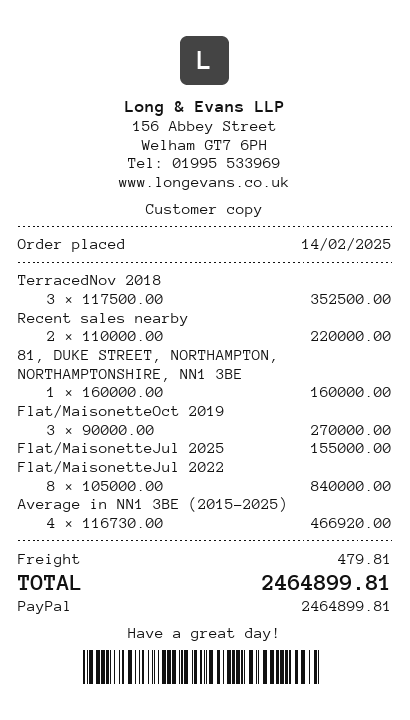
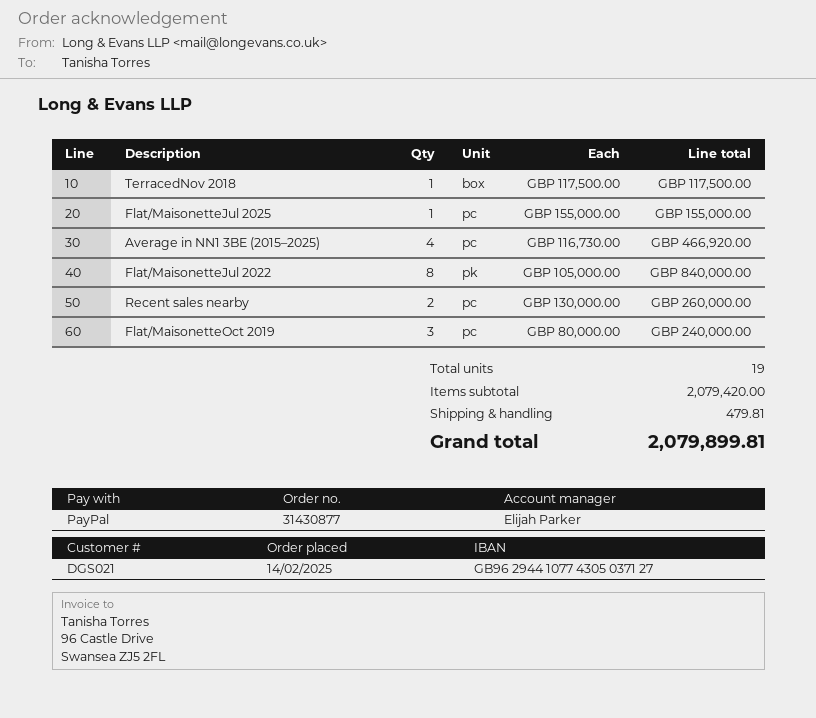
TerracedNov 2018: 3 x 117500.00 = 352500.00 -> 1 x 117500.00 = 117500.00
Recent sales nearby: 2 x 110000.00 = 220000.00 -> 2 x 130000.00 = 260000.00
81, DUKE STREET, NORTHAMPTON, NORTHAMPTONSHIRE, NN1 3BE: 1 x 160000.00 = 160000.00 -> none
Flat/MaisonetteOct 2019: 3 x 90000.00 = 270000.00 -> 3 x 80000.00 = 240000.00
total: 2464899.81 -> 2079899.81

